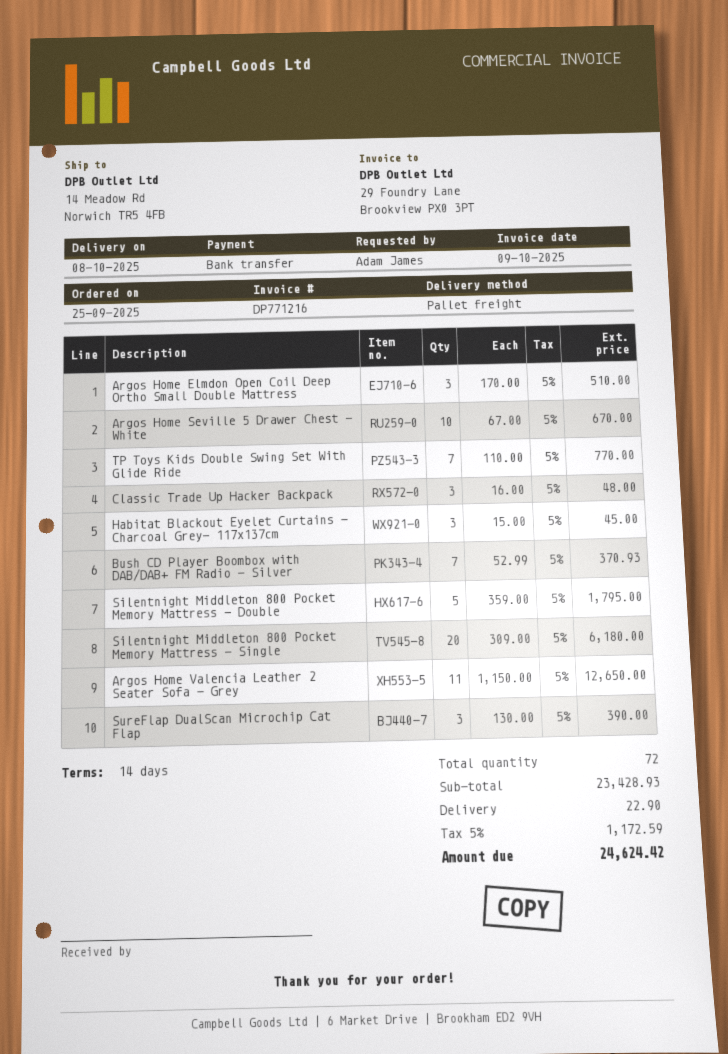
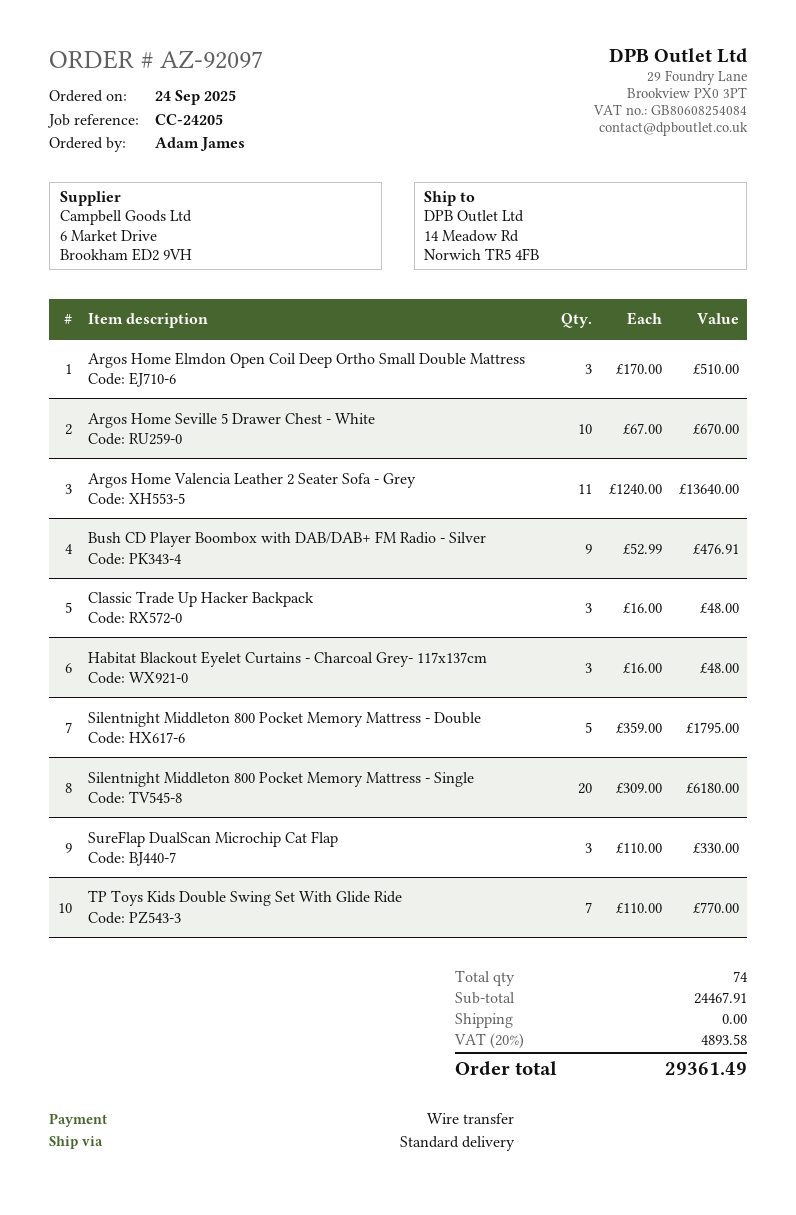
order date: 2025-09-25 -> 2025-09-24
shipping method: pallet freight -> standard
Habitat Blackout Eyelet Curtains - Charcoal Grey- 117x137cm: 3 x 15.00 = 45.00 -> 3 x 16.00 = 48.00
Bush CD Player Boombox with DAB/DAB+ FM Radio - Silver: 7 x 52.99 = 370.93 -> 9 x 52.99 = 476.91
Argos Home Valencia Leather 2 Seater Sofa - Grey: 11 x 1150.00 = 12650.00 -> 11 x 1240.00 = 13640.00
SureFlap DualScan Microchip Cat Flap: 3 x 130.00 = 390.00 -> 3 x 110.00 = 330.00
total quantity: 72 -> 74
subtotal: 23428.93 -> 24467.91
shipping: 22.90 -> 0.00
tax: 5% = 1172.59 -> 20% = 4893.58
total: 24624.42 -> 29361.49

